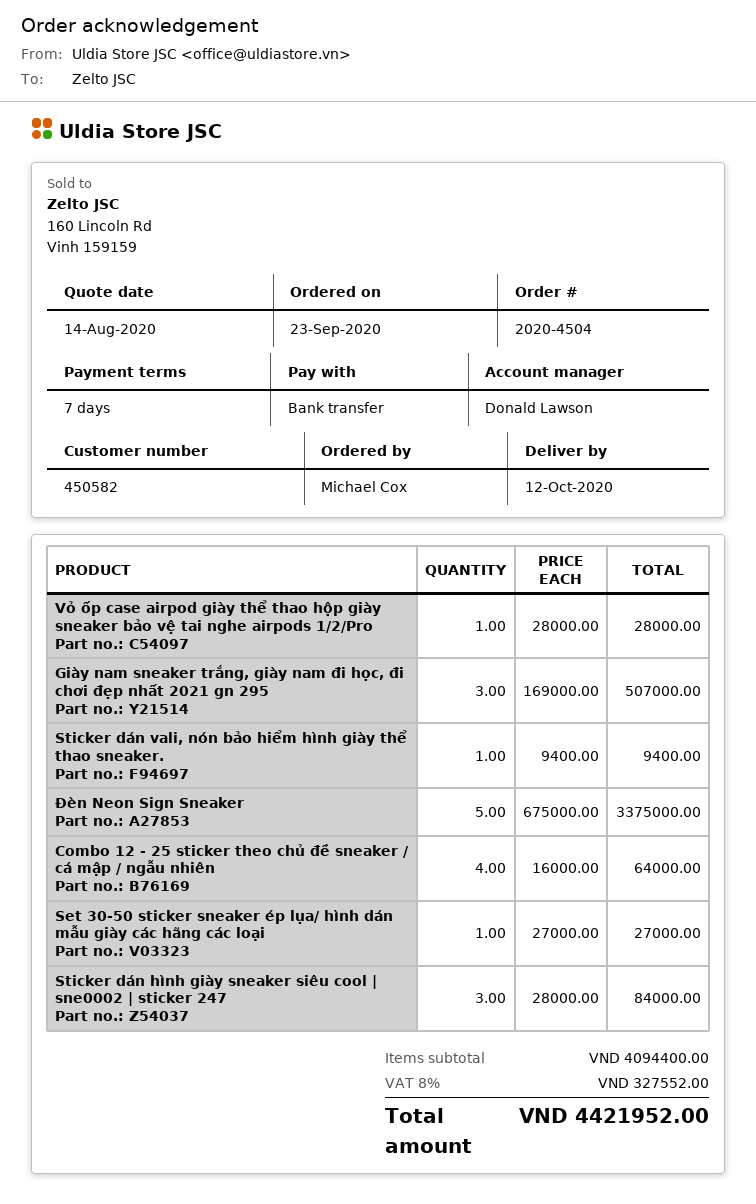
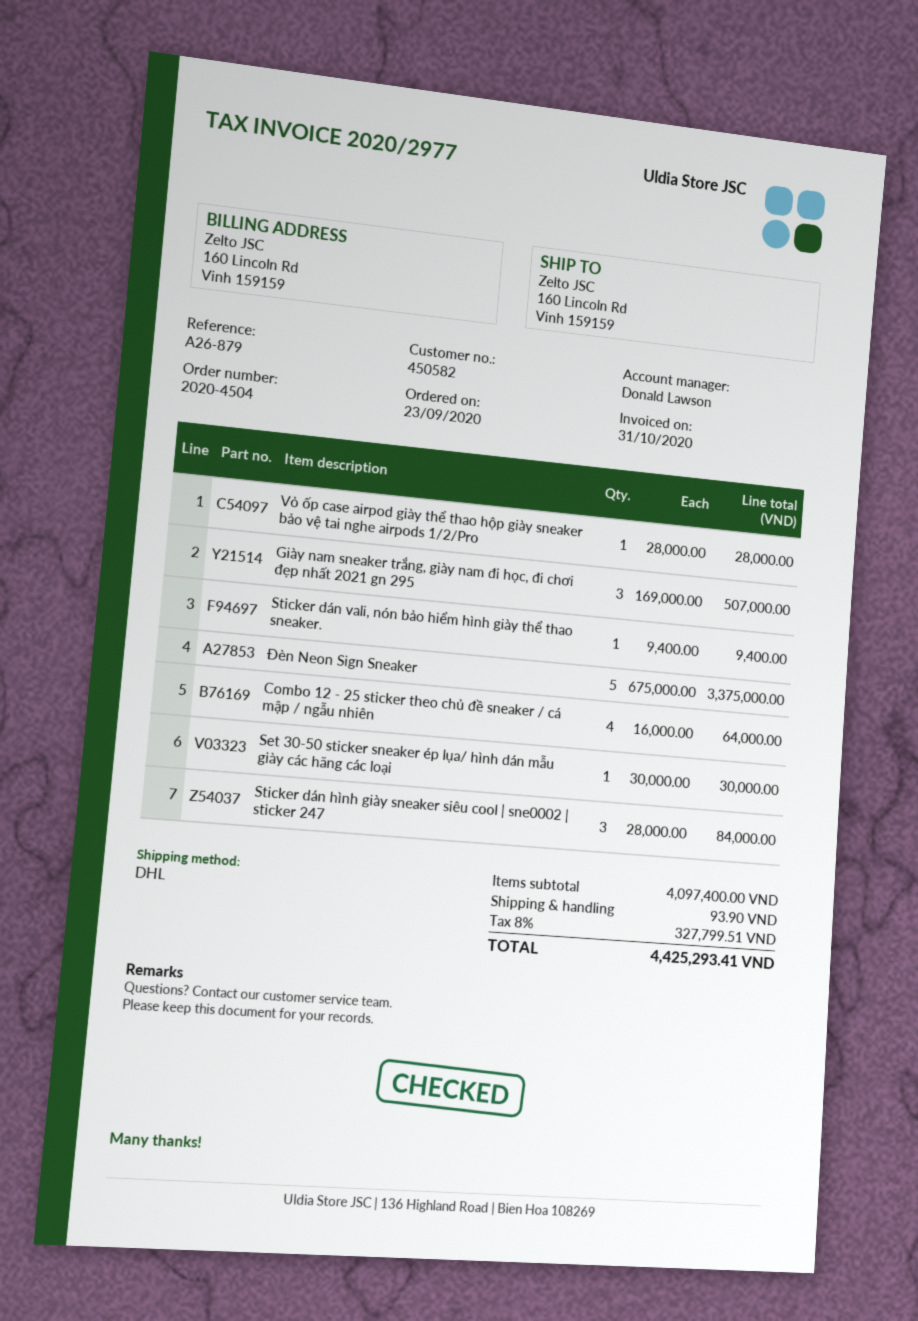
Set 30-50 sticker sneaker ép lụa/ hình dán mẫu giày các hãng các loại: 1 x 27000.00 = 27000.00 -> 1 x 30000.00 = 30000.00
subtotal: 4094400.00 -> 4097400.00
shipping: none -> 93.90
tax: 8% = 327552.00 -> 8% = 327799.51
total: 4421952.00 -> 4425293.41

